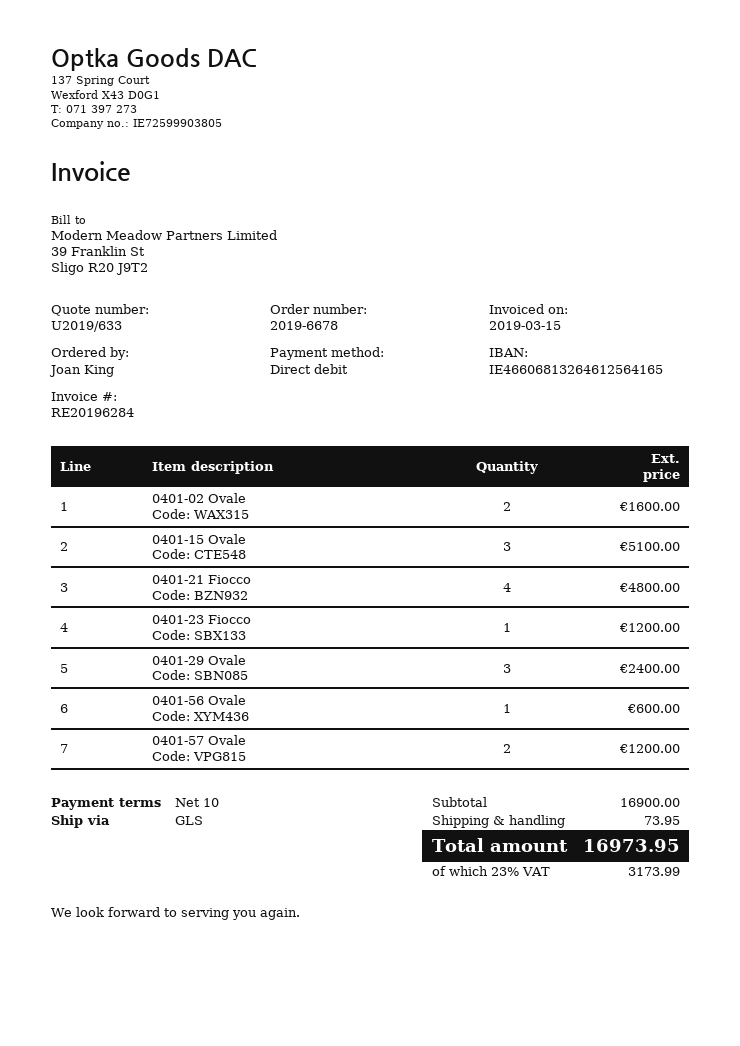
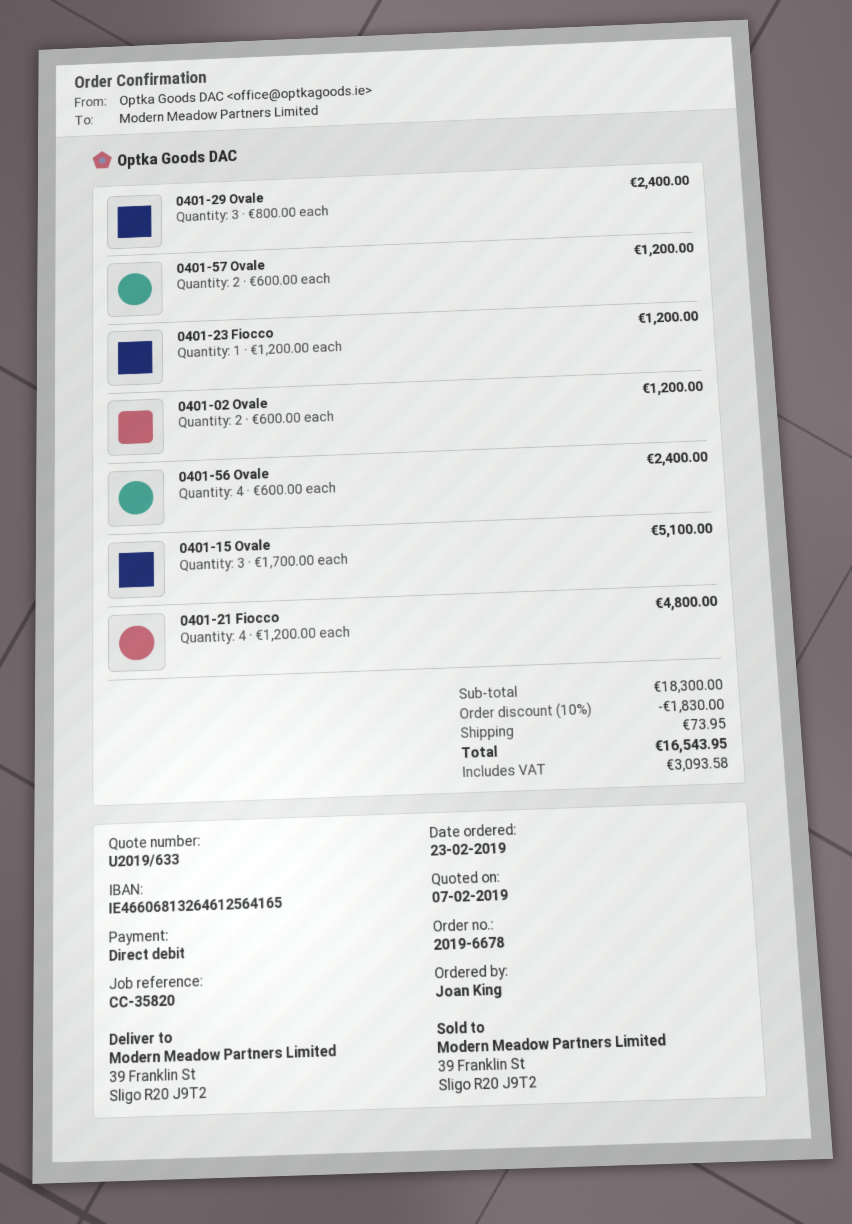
0401-02 Ovale: 2 for 1600.00 -> 2 for 1200.00
0401-56 Ovale: 1 for 600.00 -> 4 for 2400.00
subtotal: 16900.00 -> 18300.00
discount: none -> 10% = 1830.00
tax: 3173.99 -> 3093.58
total: 16973.95 -> 16543.95

